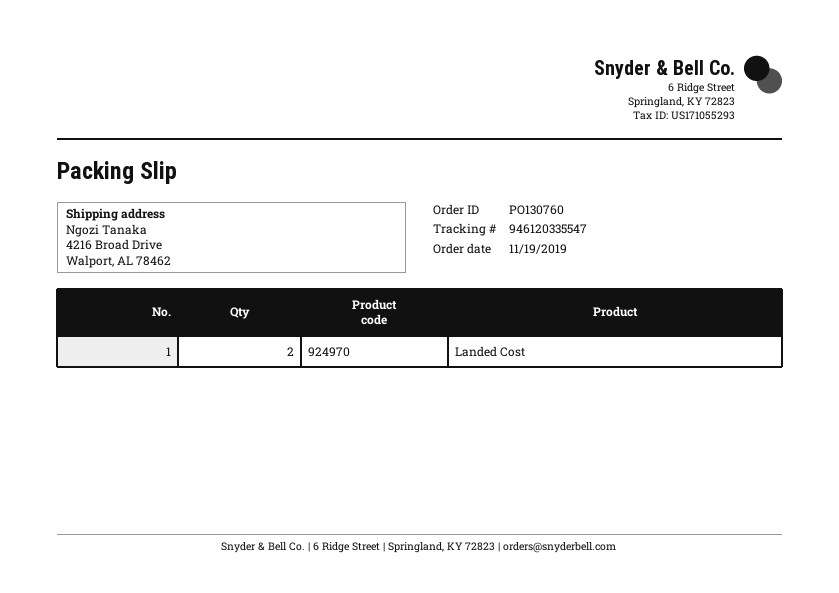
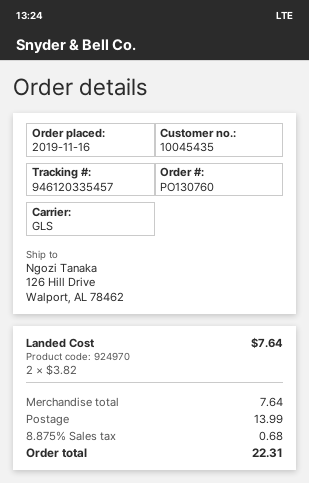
order date: 2019-11-19 -> 2019-11-16
tracking number: 946120335547 -> 946120335457
ship to: 4216 Broad Drive, Walport, AL 78462 -> 126 Hill Drive, Walport, AL 78462

